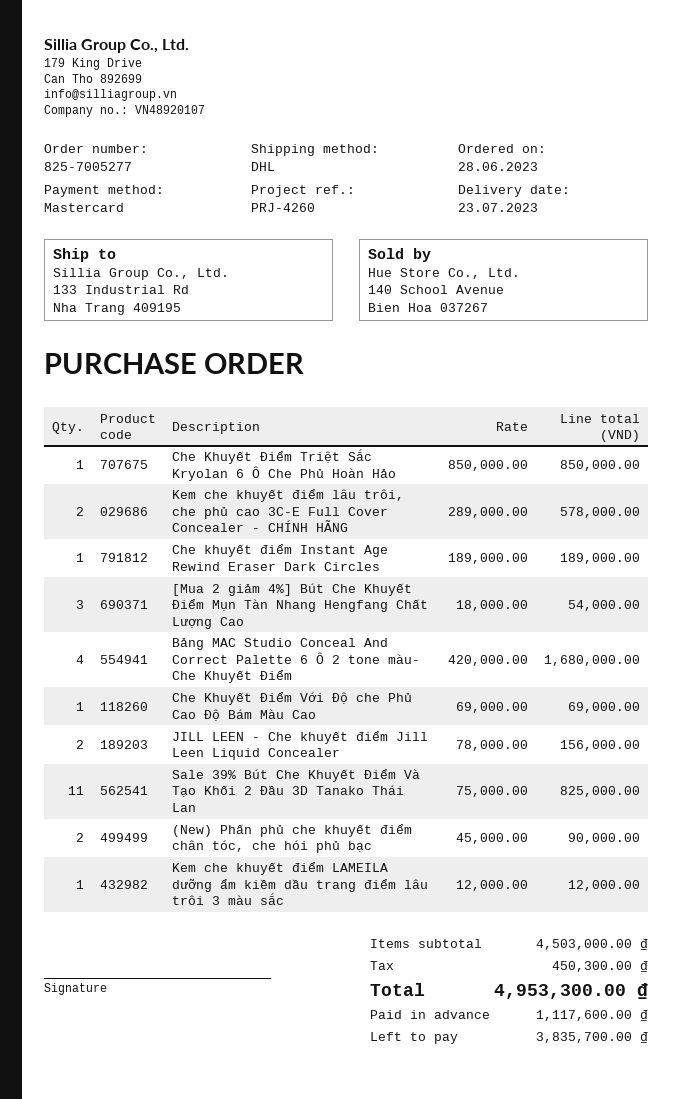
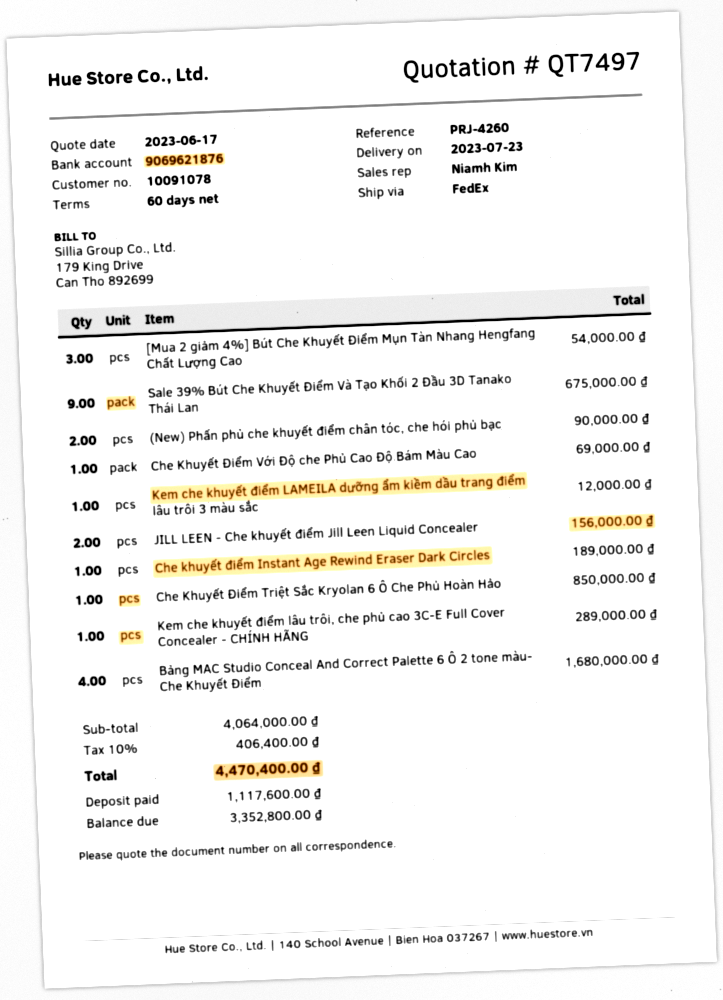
shipping method: DHL -> FedEx
Kem che khuyết điểm lâu trôi, che phủ cao 3C-E Full Cover Concealer - CHÍNH HÃNG: 2 for 578000.00 -> 1 for 289000.00
Sale 39% Bút Che Khuyết Điểm Và Tạo Khối 2 Đầu 3D Tanako Thái Lan: 11 for 825000.00 -> 9 for 675000.00
subtotal: 4503000.00 -> 4064000.00
tax: 450300.00 -> 406400.00
total: 4953300.00 -> 4470400.00
balance: 3835700.00 -> 3352800.00

